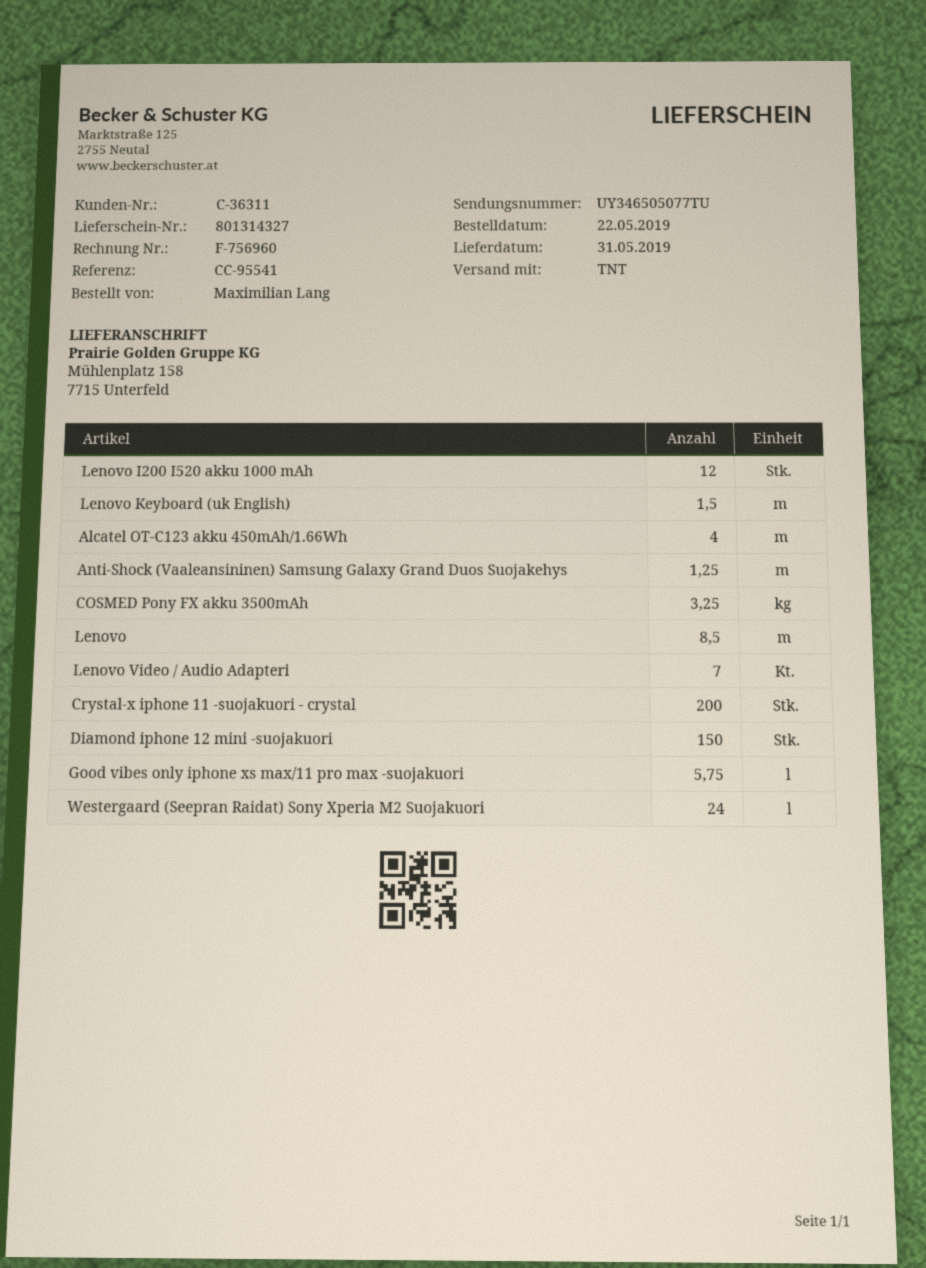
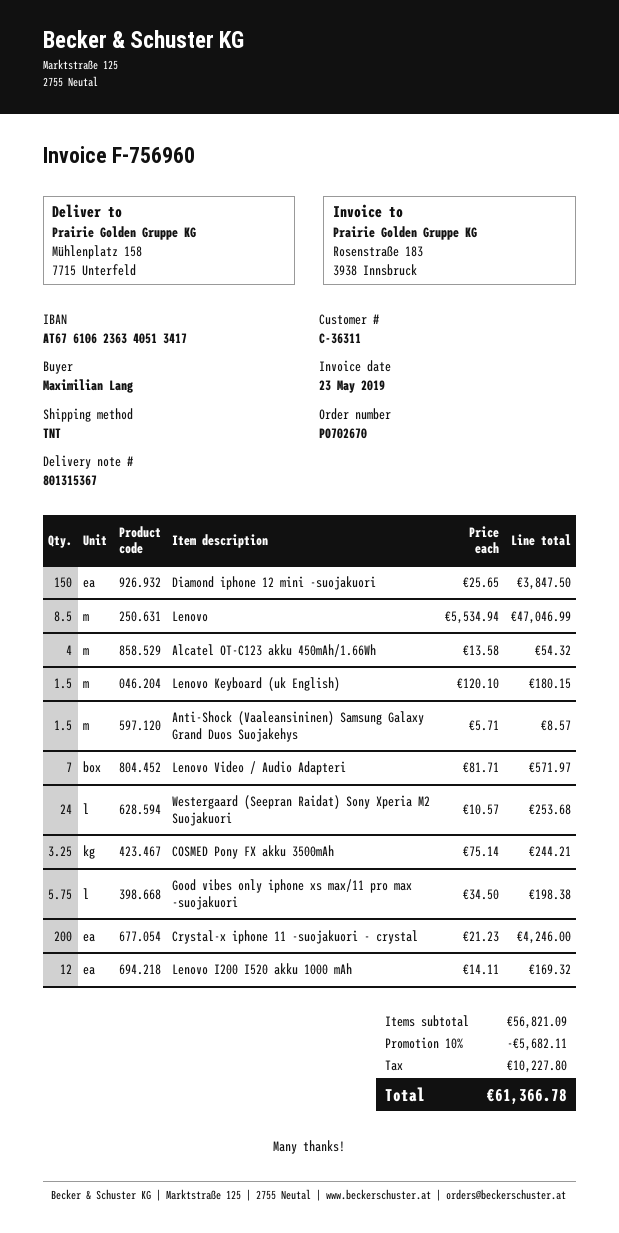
delivery note number: 801314327 -> 801315367
Anti-Shock (Vaaleansininen) Samsung Galaxy Grand Duos Suojakehys: 1.25 -> 1.5

